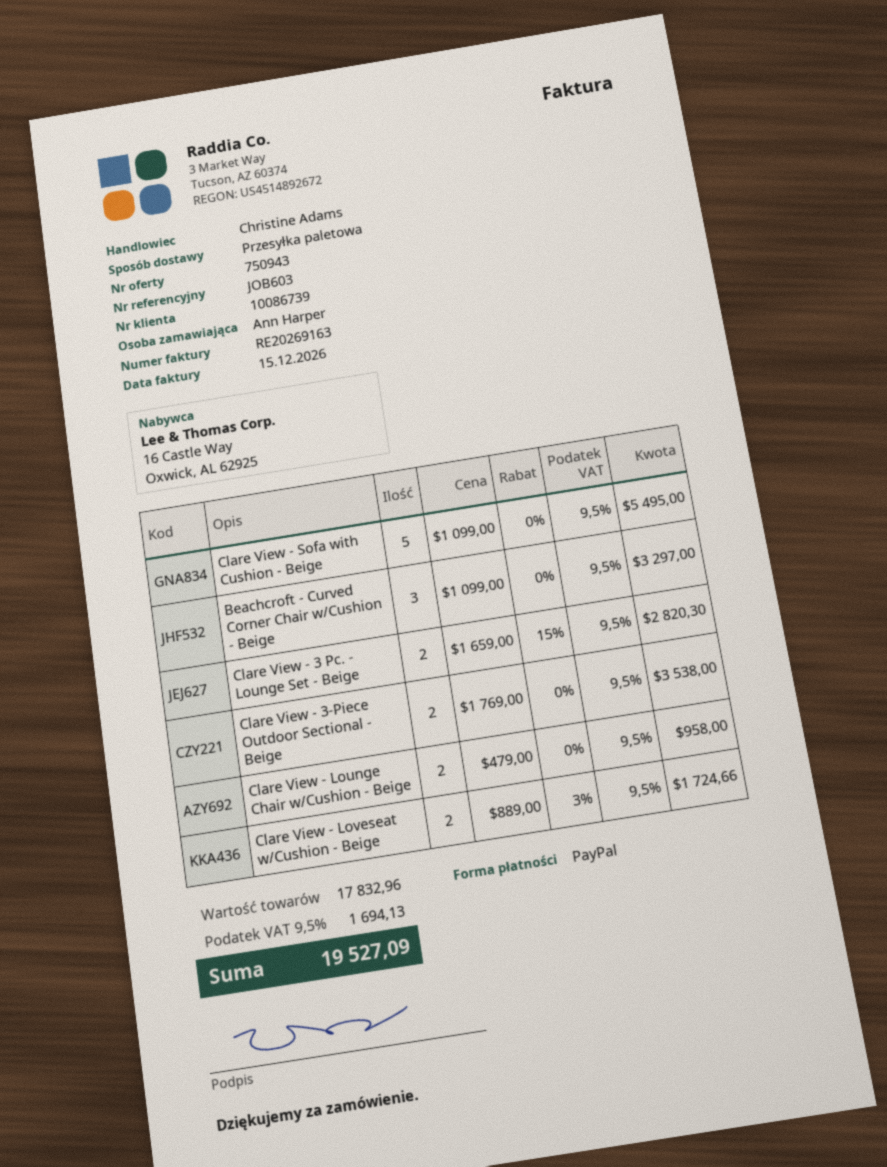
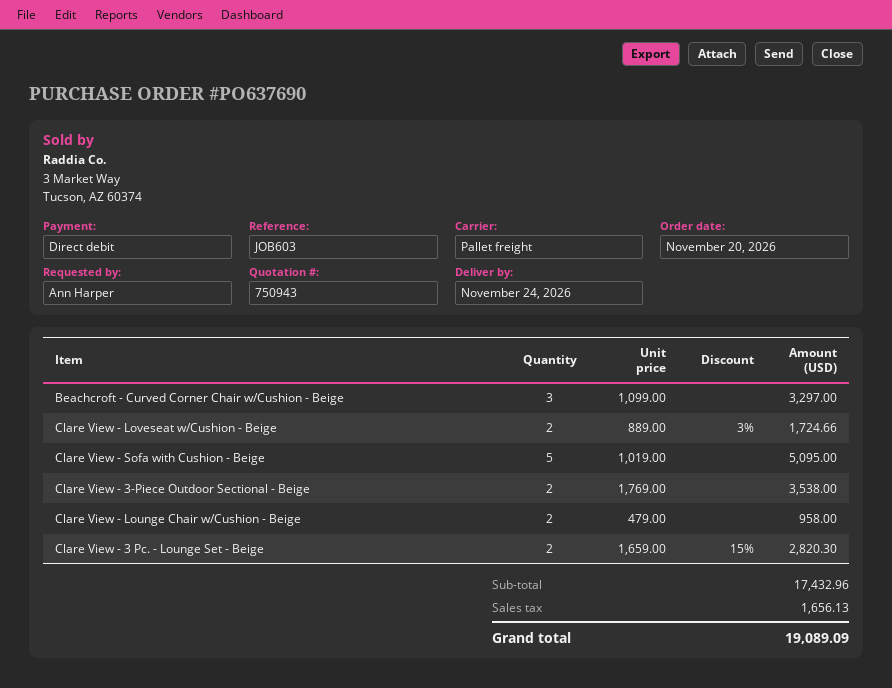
payment method: PayPal -> direct debit
Clare View - Sofa with Cushion - Beige: 5 x 1099.00 = 5495.00 -> 5 x 1019.00 = 5095.00
subtotal: 17832.96 -> 17432.96
tax: 1694.13 -> 1656.13
total: 19527.09 -> 19089.09

